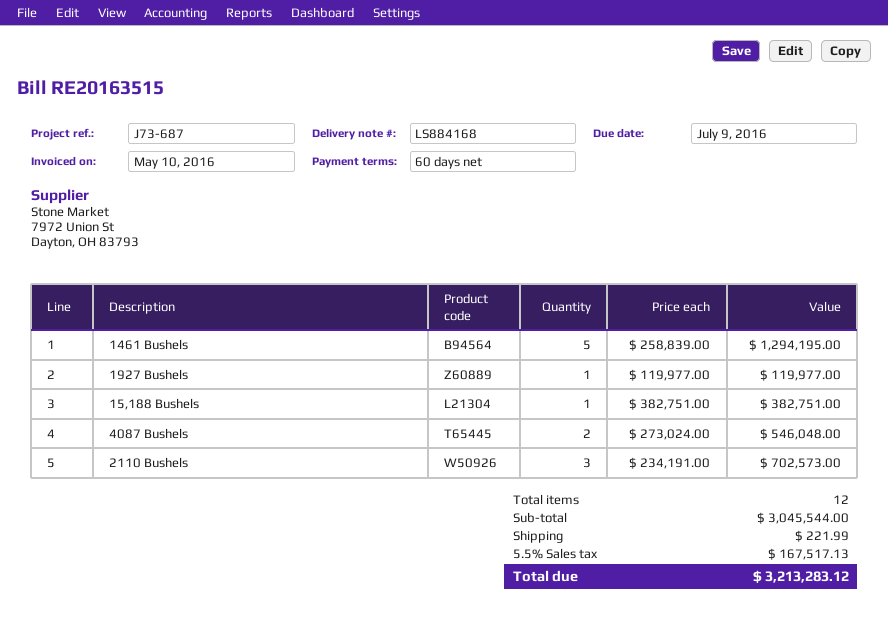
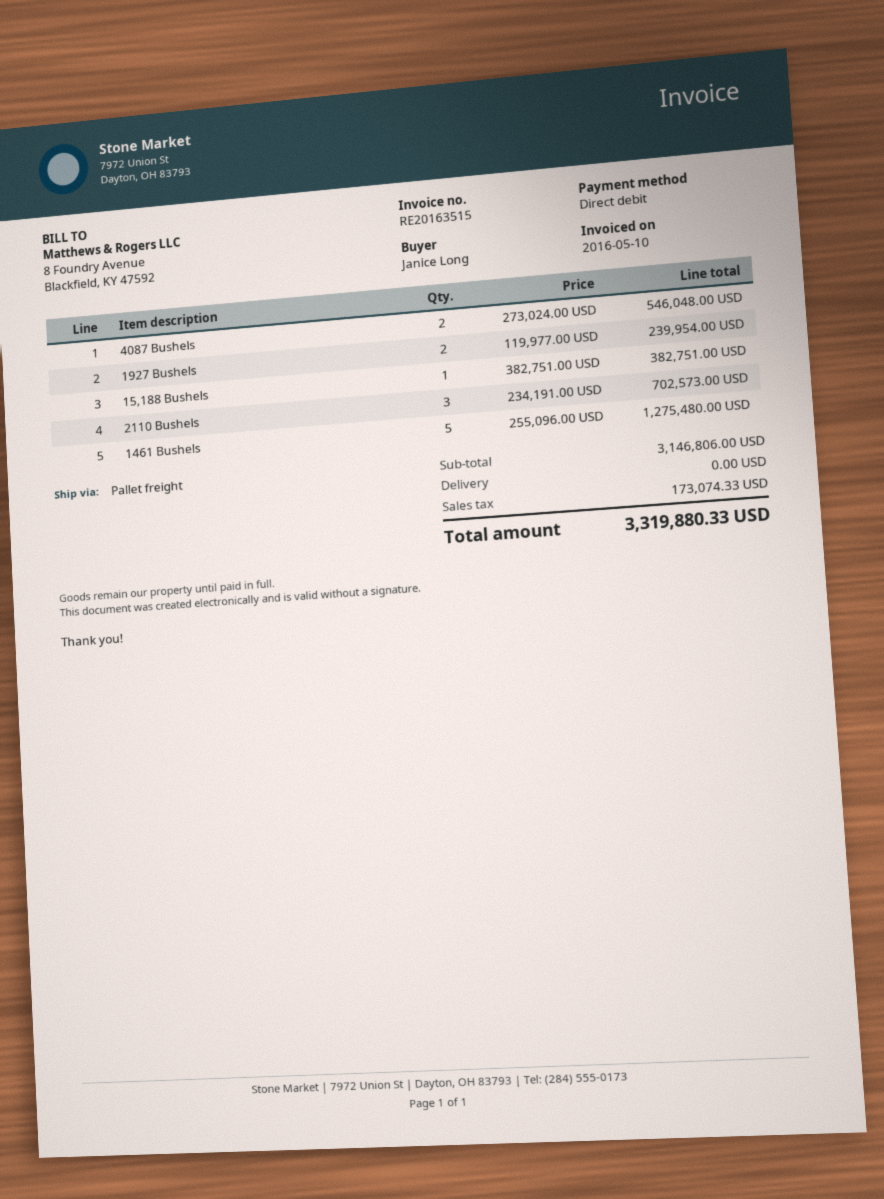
1461 Bushels: 5 x 258839.00 = 1294195.00 -> 5 x 255096.00 = 1275480.00
1927 Bushels: 1 x 119977.00 = 119977.00 -> 2 x 119977.00 = 239954.00
subtotal: 3045544.00 -> 3146806.00
shipping: 221.99 -> 0.00
tax: 167517.13 -> 173074.33
total: 3213283.12 -> 3319880.33

